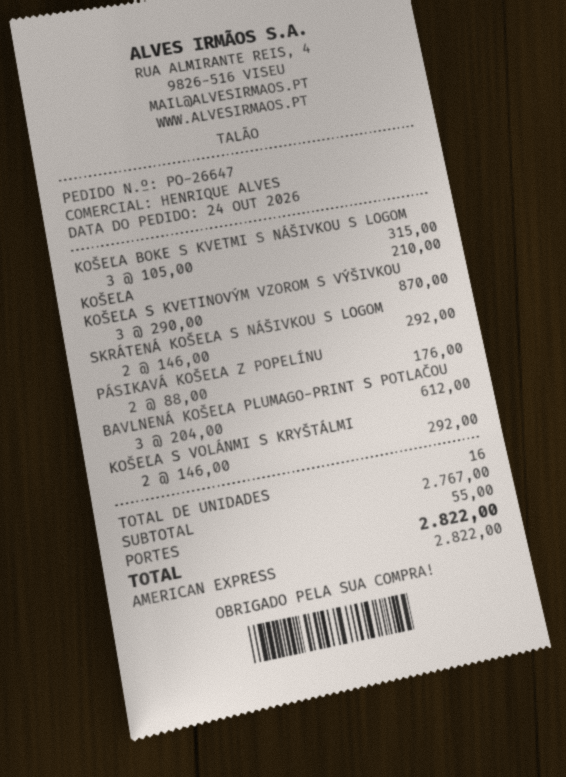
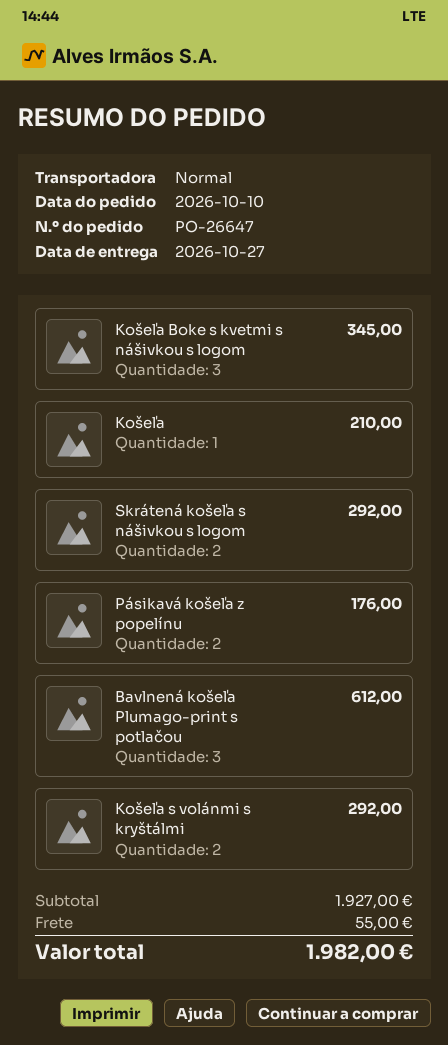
order date: 2026-10-24 -> 2026-10-10
KOŠEĽA BOKE S KVETMI S NÁŠIVKOU S LOGOM: 3 for 315.00 -> 3 for 345.00
KOŠEĽA S KVETINOVÝM VZOROM S VÝŠIVKOU: 3 for 870.00 -> none
subtotal: 2767.00 -> 1927.00
total: 2822.00 -> 1982.00

